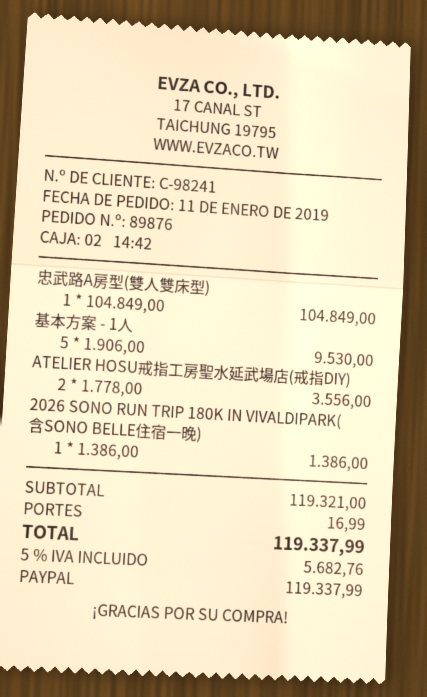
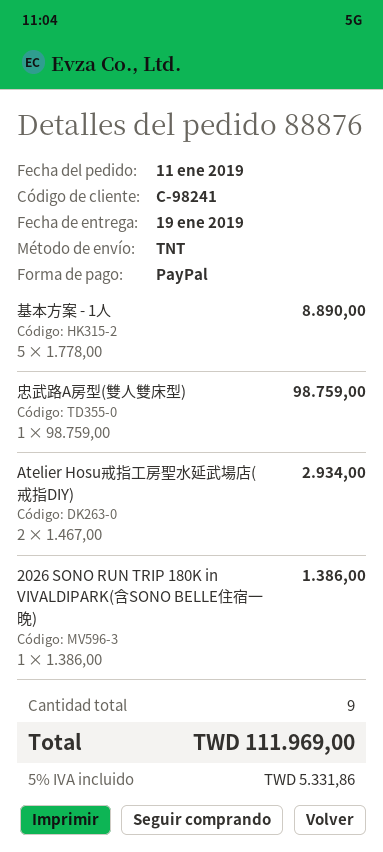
order number: 89876 -> 88876
忠武路A房型(雙人雙床型): 1 x 104849.00 = 104849.00 -> 1 x 98759.00 = 98759.00
基本方案 - 1人: 5 x 1906.00 = 9530.00 -> 5 x 1778.00 = 8890.00
ATELIER HOSU戒指工房聖水延武場店(戒指DIY): 2 x 1778.00 = 3556.00 -> 2 x 1467.00 = 2934.00
shipping: 16.99 -> none
tax: 5% = 5682.76 -> 5% = 5331.86
total: 119337.99 -> 111969.00

